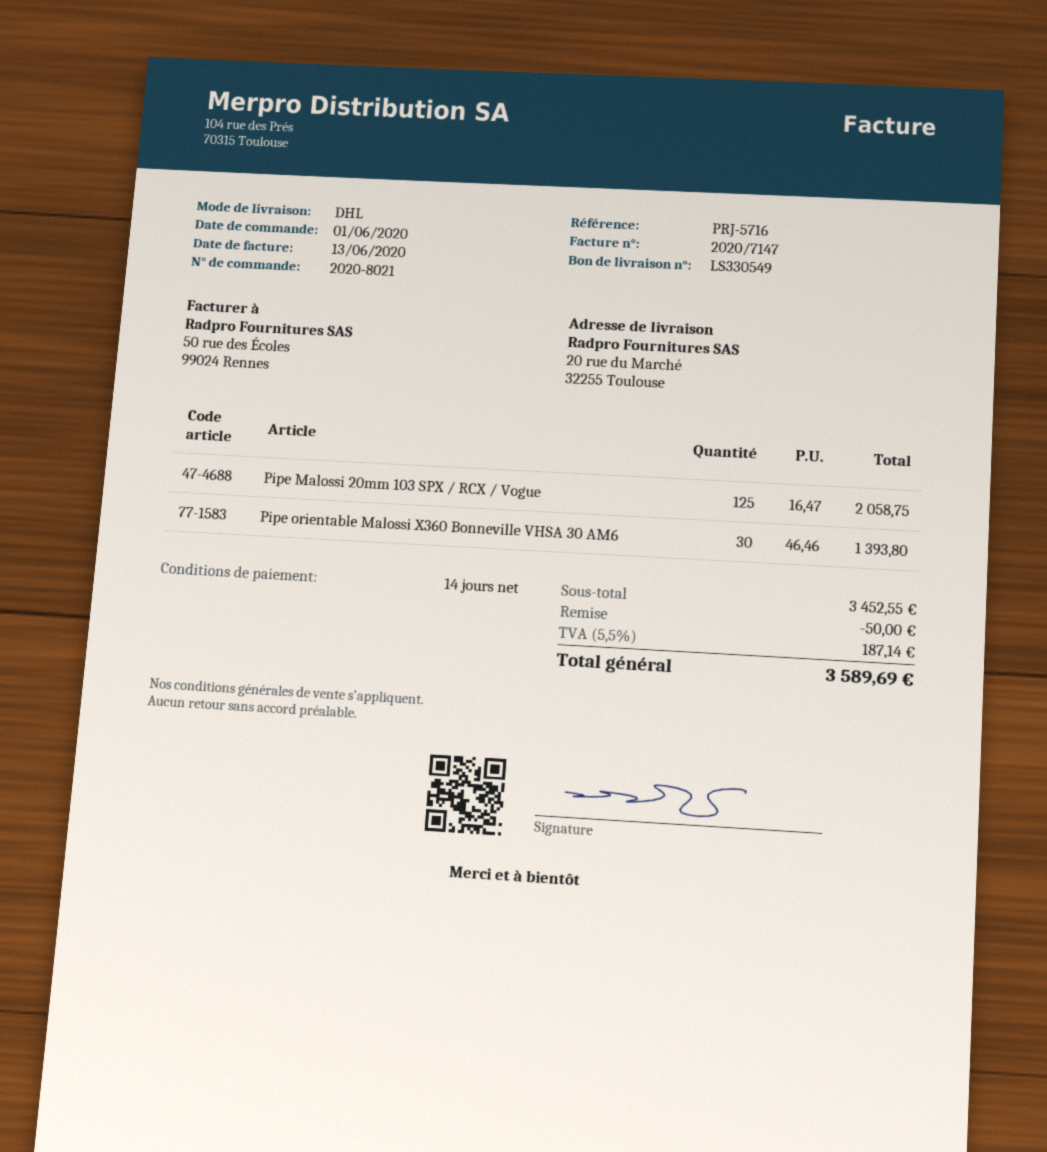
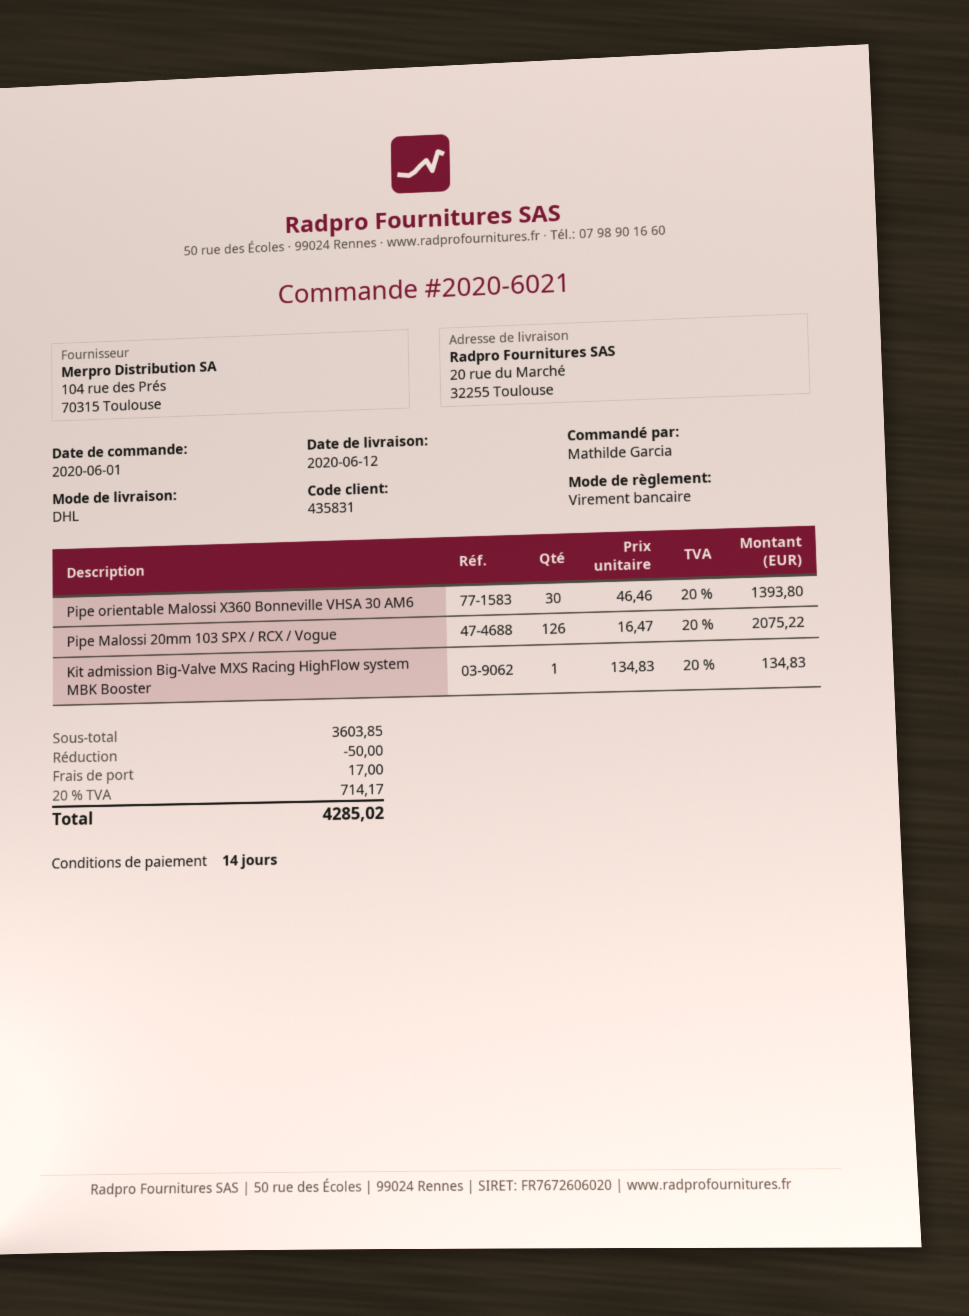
order number: 2020-8021 -> 2020-6021
Pipe Malossi 20mm 103 SPX / RCX / Vogue: 125 x 16.47 = 2058.75 -> 126 x 16.47 = 2075.22
Kit admission Big-Valve MXS Racing HighFlow system MBK Booster: none -> 1 x 134.83 = 134.83
subtotal: 3452.55 -> 3603.85
shipping: none -> 17.00
tax: 5.5% = 187.14 -> 20% = 714.17
total: 3589.69 -> 4285.02

